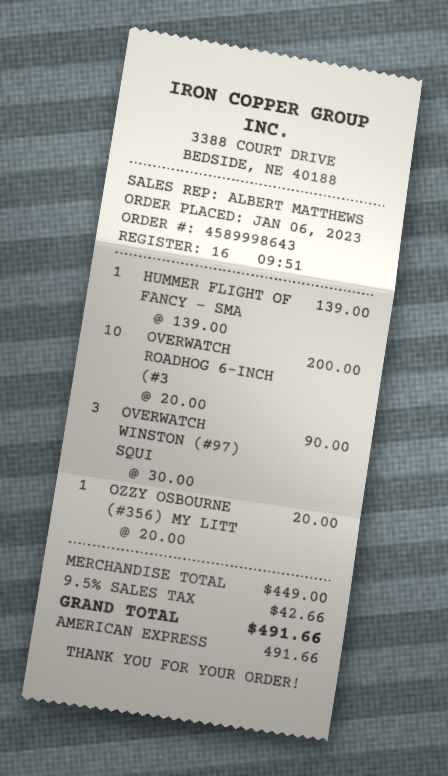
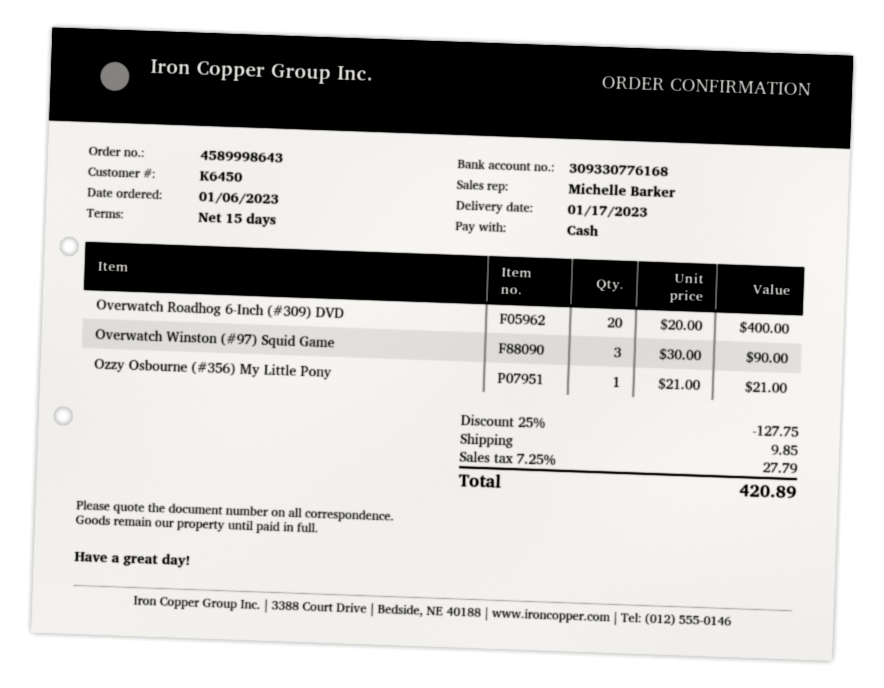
sales rep: ALBERT MATTHEWS -> Michelle Barker
payment method: American Express -> cash
HUMMER FLIGHT OF FANCY - SMA: 1 x 139.00 = 139.00 -> none
OVERWATCH ROADHOG 6-INCH (#3: 10 x 20.00 = 200.00 -> 20 x 20.00 = 400.00
OZZY OSBOURNE (#356) MY LITT: 1 x 20.00 = 20.00 -> 1 x 21.00 = 21.00
discount: none -> 25% = 127.75
shipping: none -> 9.85
tax: 9.5% = 42.66 -> 7.25% = 27.79
total: 491.66 -> 420.89

